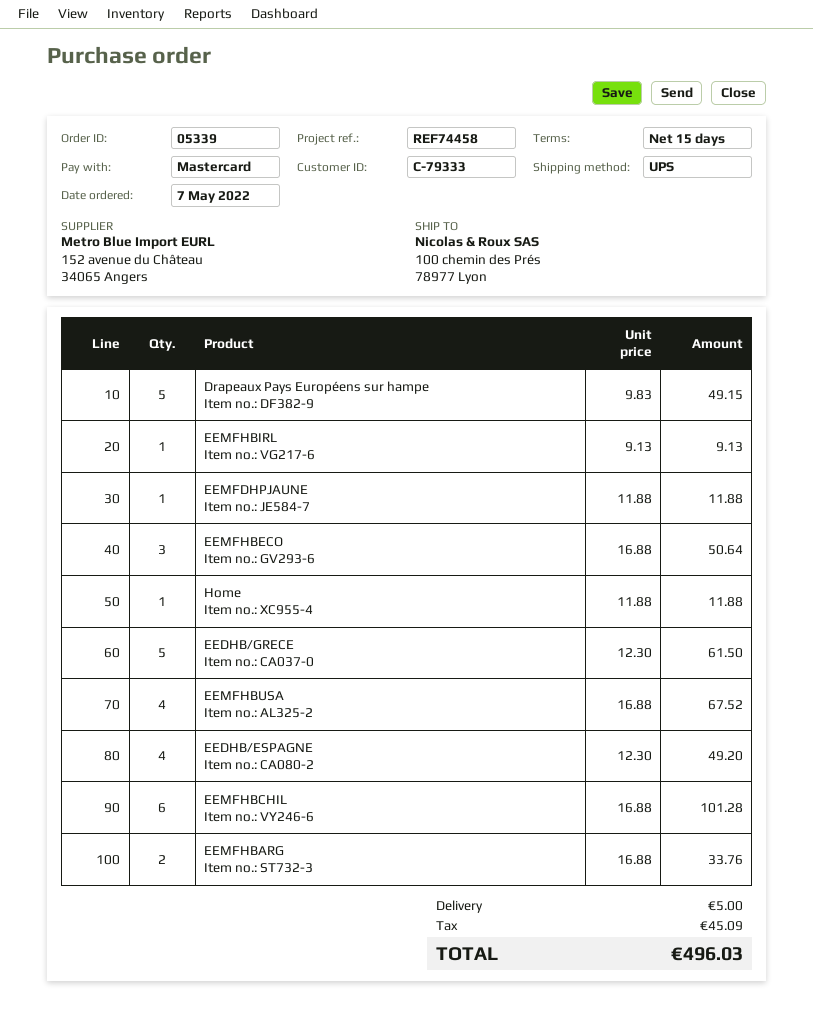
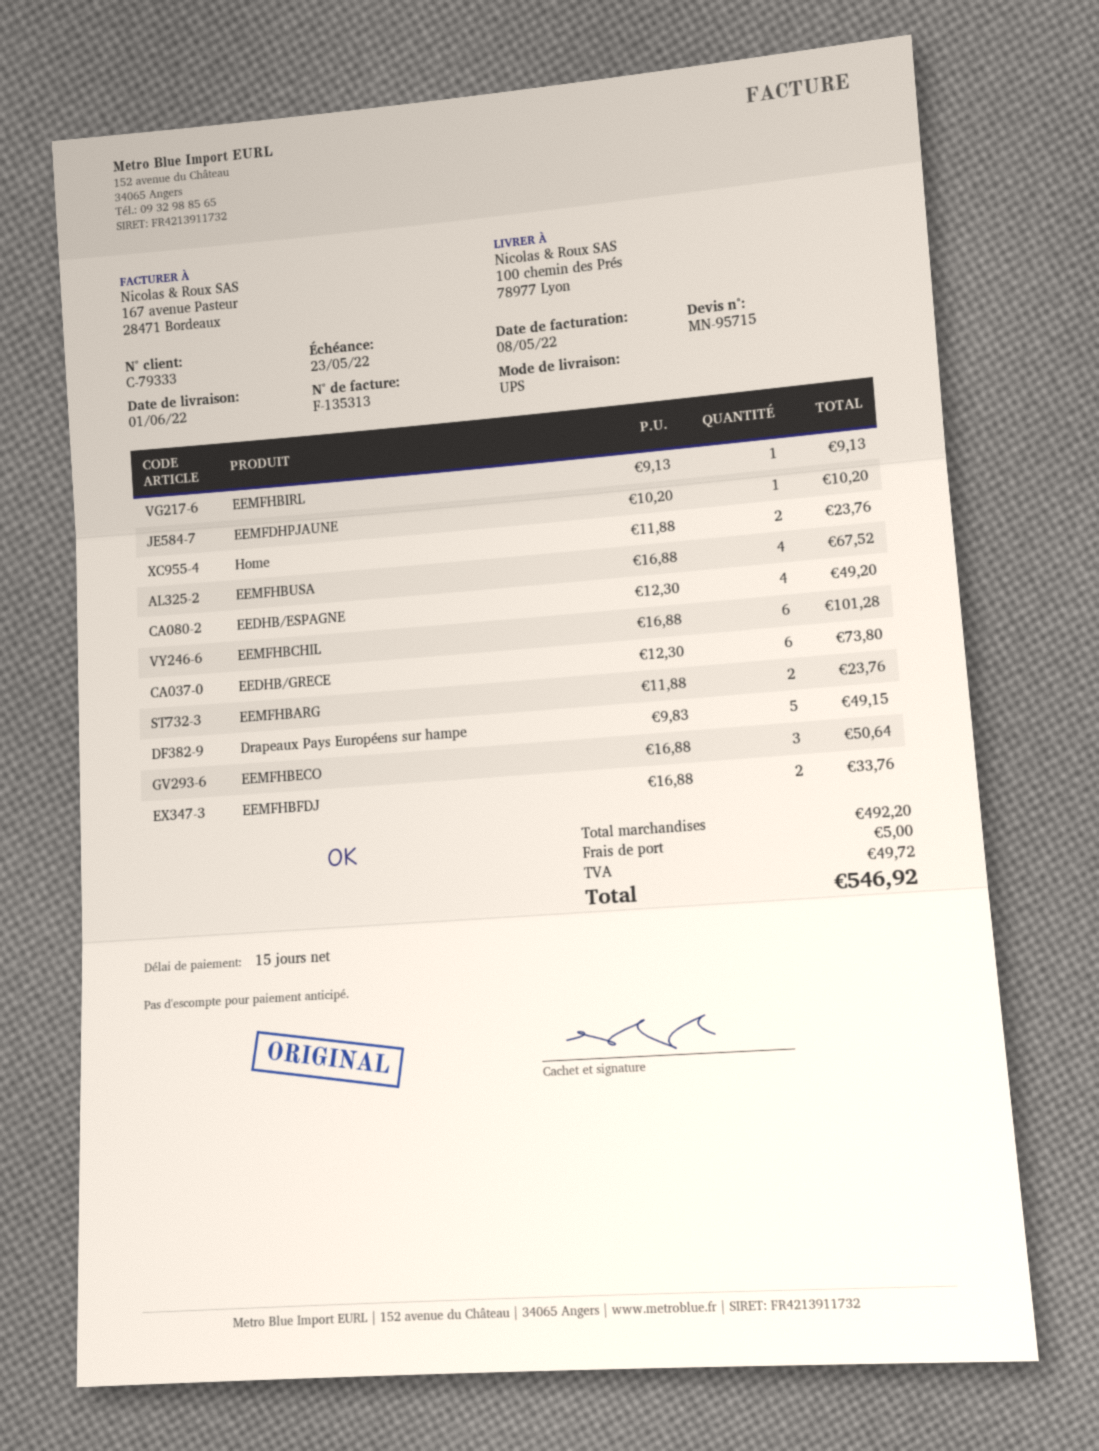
EEMFDHPJAUNE: 1 x 11.88 = 11.88 -> 1 x 10.20 = 10.20
Home: 1 x 11.88 = 11.88 -> 2 x 11.88 = 23.76
EEDHB/GRECE: 5 x 12.30 = 61.50 -> 6 x 12.30 = 73.80
EEMFHBARG: 2 x 16.88 = 33.76 -> 2 x 11.88 = 23.76
EEMFHBFDJ: none -> 2 x 16.88 = 33.76
tax: 45.09 -> 49.72
total: 496.03 -> 546.92

